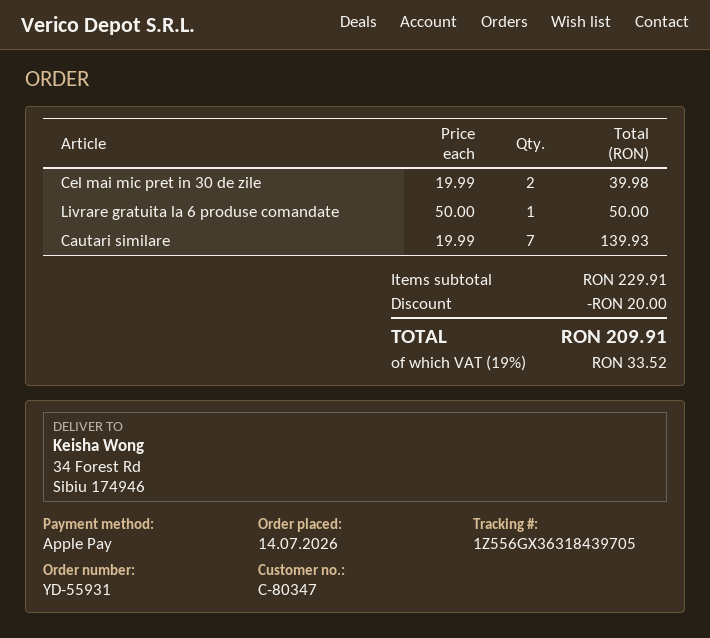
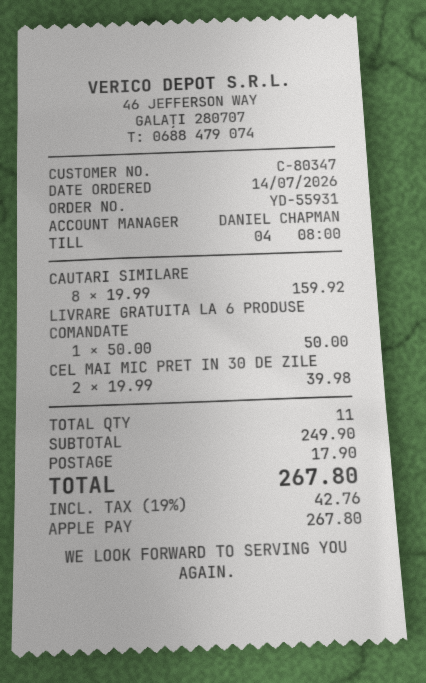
Cautari similare: 7 x 19.99 = 139.93 -> 8 x 19.99 = 159.92
subtotal: 229.91 -> 249.90
discount: 20.00 -> none
shipping: none -> 17.90
tax: 19% = 33.52 -> 19% = 42.76
total: 209.91 -> 267.80

